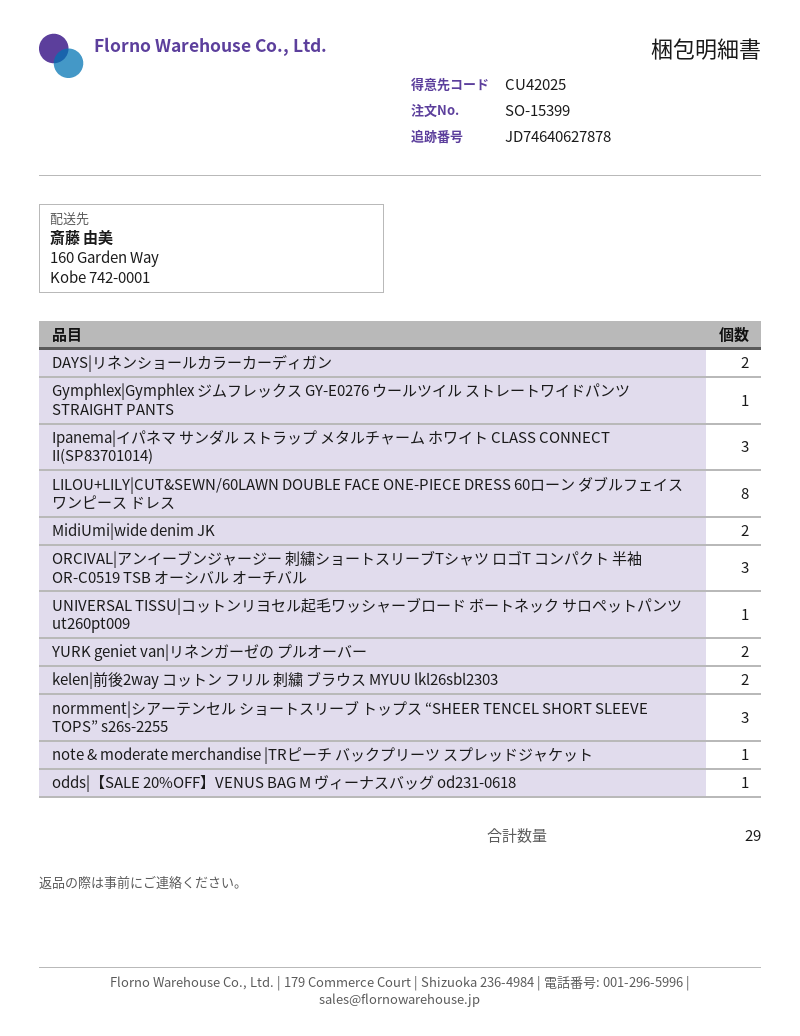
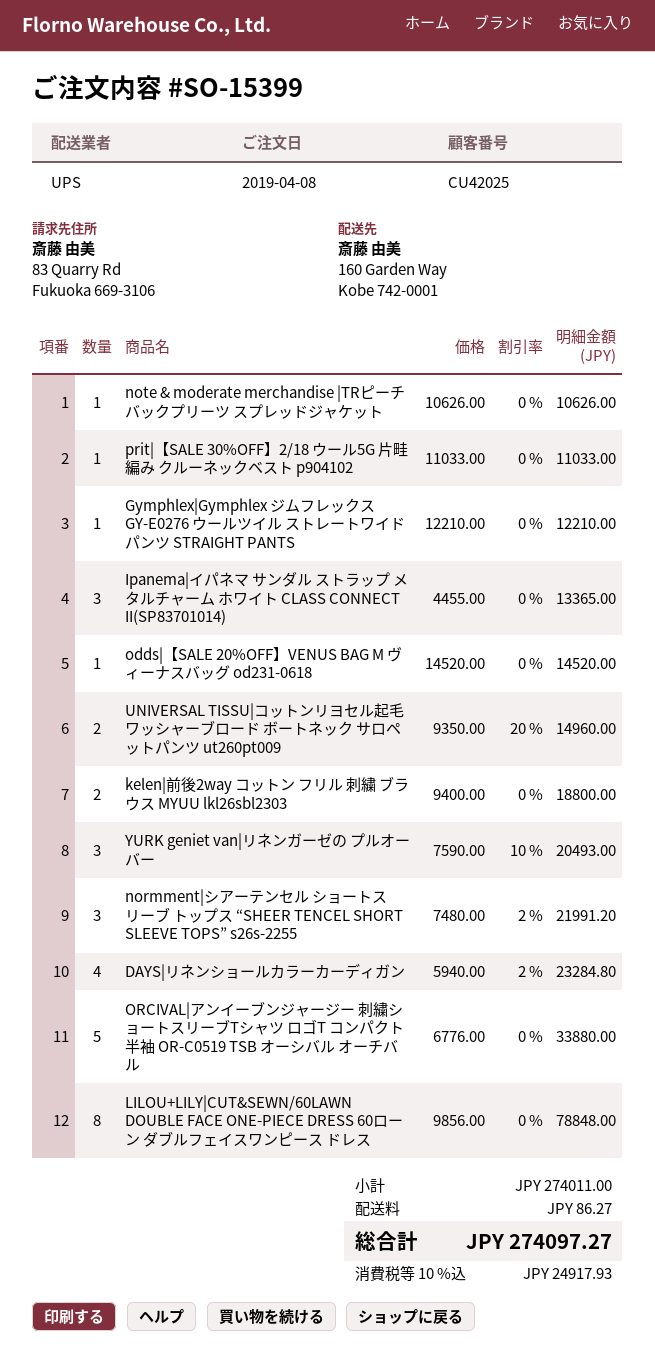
DAYS|リネンショールカラーカーディガン: 2 -> 4
MidiUmi|wide denim JK: 2 -> none
ORCIVAL|アンイーブンジャージー 刺繍ショートスリーブTシャツ ロゴT コンパクト 半袖 OR-C0519 TSB オーシバル オーチバル: 3 -> 5
UNIVERSAL TISSU|コットンリヨセル起毛ワッシャーブロード ボートネック サロペットパンツ ut260pt009: 1 -> 2
YURK geniet van|リネンガーゼの プルオーバー: 2 -> 3
prit|【SALE 30%OFF】2/18 ウール5G 片畦編み クルーネックベスト p904102: none -> 1

